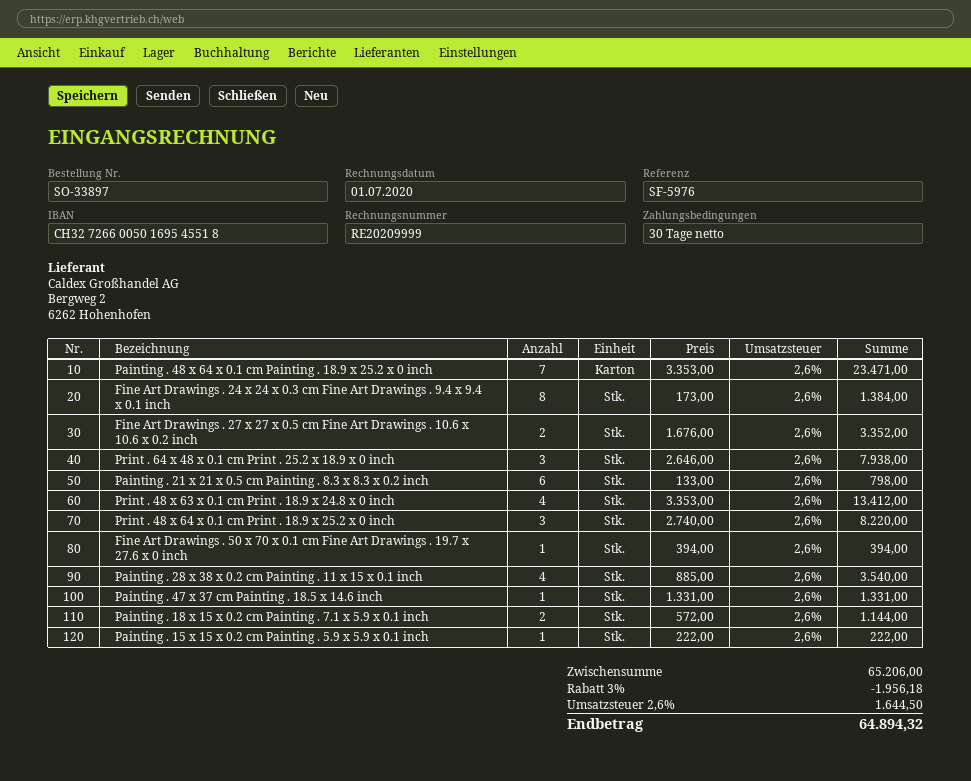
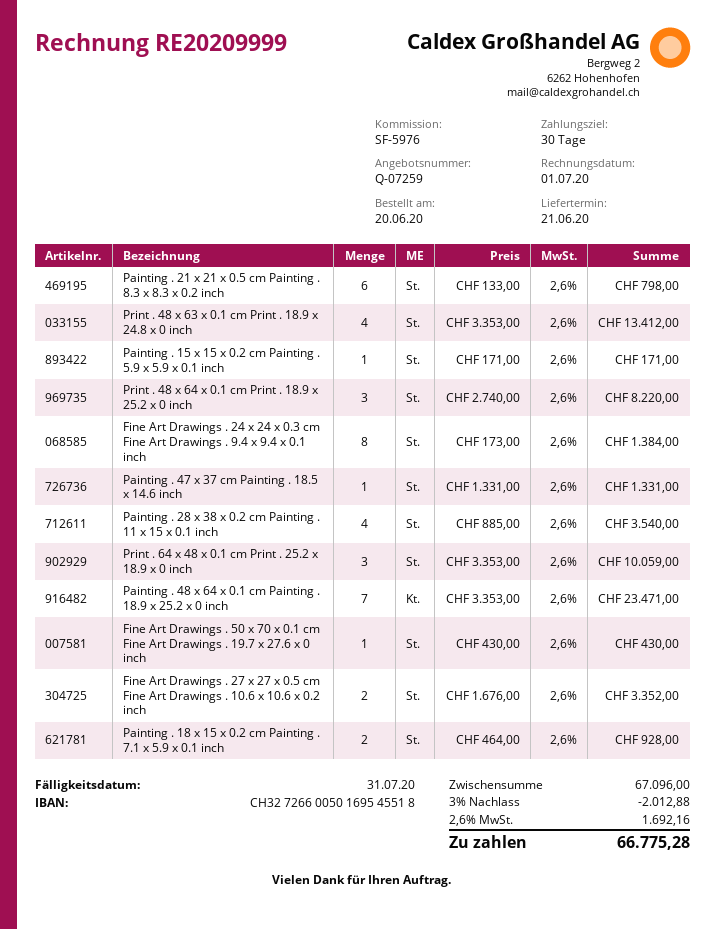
Print . 64 x 48 x 0.1 cm Print . 25.2 x 18.9 x 0 inch: 3 x 2646.00 = 7938.00 -> 3 x 3353.00 = 10059.00
Fine Art Drawings . 50 x 70 x 0.1 cm Fine Art Drawings . 19.7 x 27.6 x 0 inch: 1 x 394.00 = 394.00 -> 1 x 430.00 = 430.00
Painting . 18 x 15 x 0.2 cm Painting . 7.1 x 5.9 x 0.1 inch: 2 x 572.00 = 1144.00 -> 2 x 464.00 = 928.00
Painting . 15 x 15 x 0.2 cm Painting . 5.9 x 5.9 x 0.1 inch: 1 x 222.00 = 222.00 -> 1 x 171.00 = 171.00
subtotal: 65206.00 -> 67096.00
discount: 3% = 1956.18 -> 3% = 2012.88
tax: 2.6% = 1644.50 -> 2.6% = 1692.16
total: 64894.32 -> 66775.28

